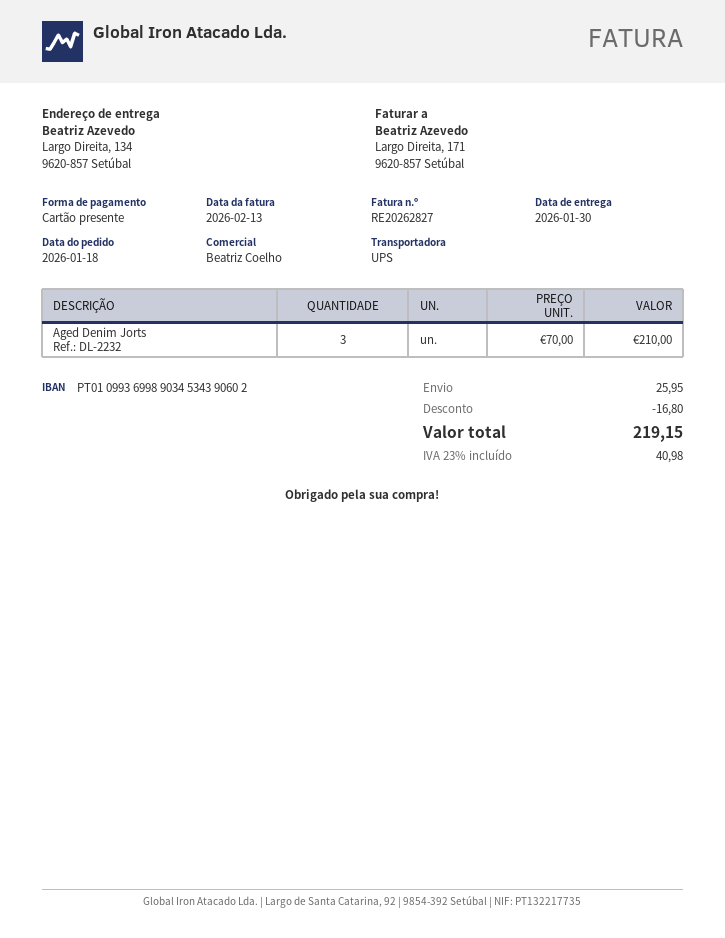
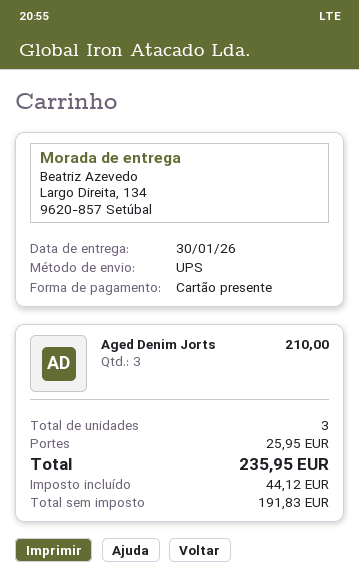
discount: 16.80 -> none
tax: 40.98 -> 44.12
total: 219.15 -> 235.95

